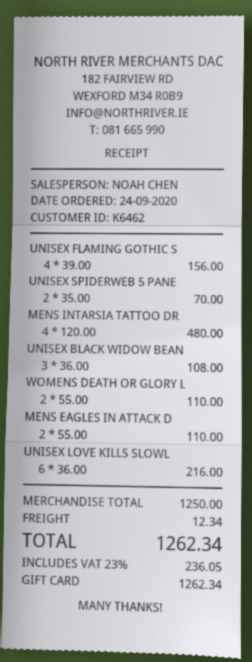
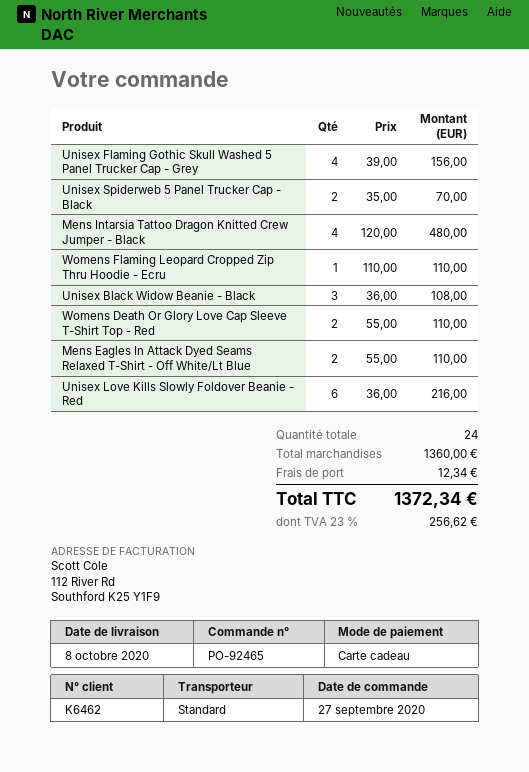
order date: 2020-09-24 -> 2020-09-27
Womens Flaming Leopard Cropped Zip Thru Hoodie - Ecru: none -> 1 x 110.00 = 110.00
subtotal: 1250.00 -> 1360.00
tax: 23% = 236.05 -> 23% = 256.62
total: 1262.34 -> 1372.34

